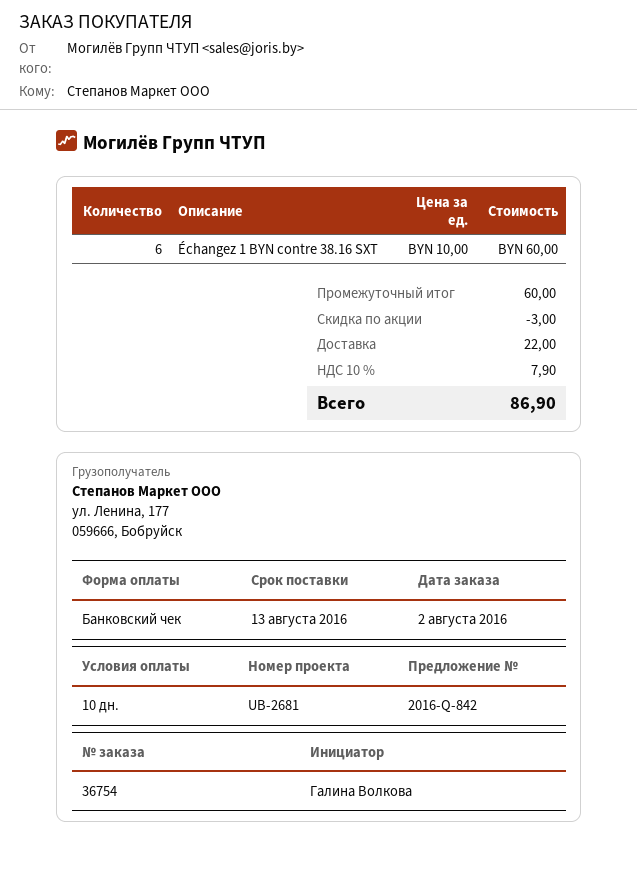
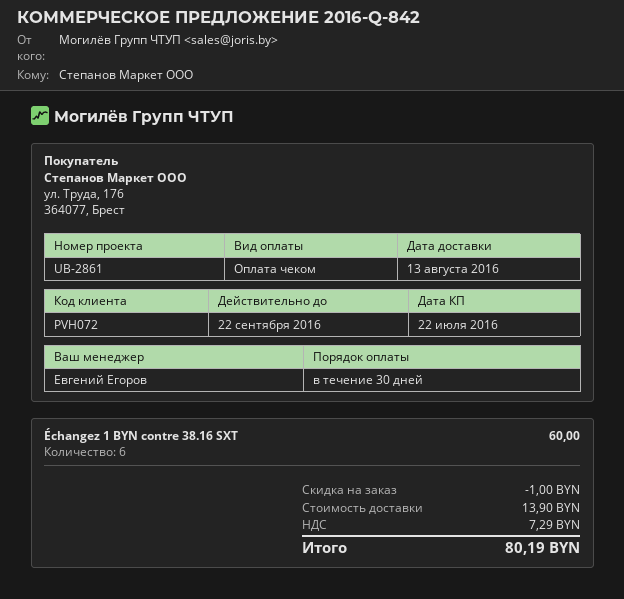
payment terms: 10 days -> 30 days
reference: UB-2681 -> UB-2861
discount: 3.00 -> 1.00
shipping: 22.00 -> 13.90
tax: 7.90 -> 7.29
total: 86.90 -> 80.19

